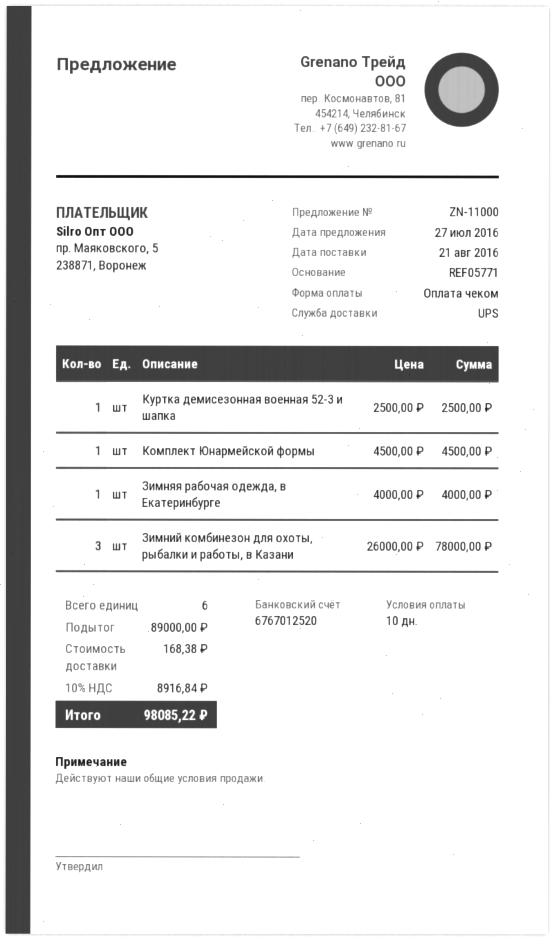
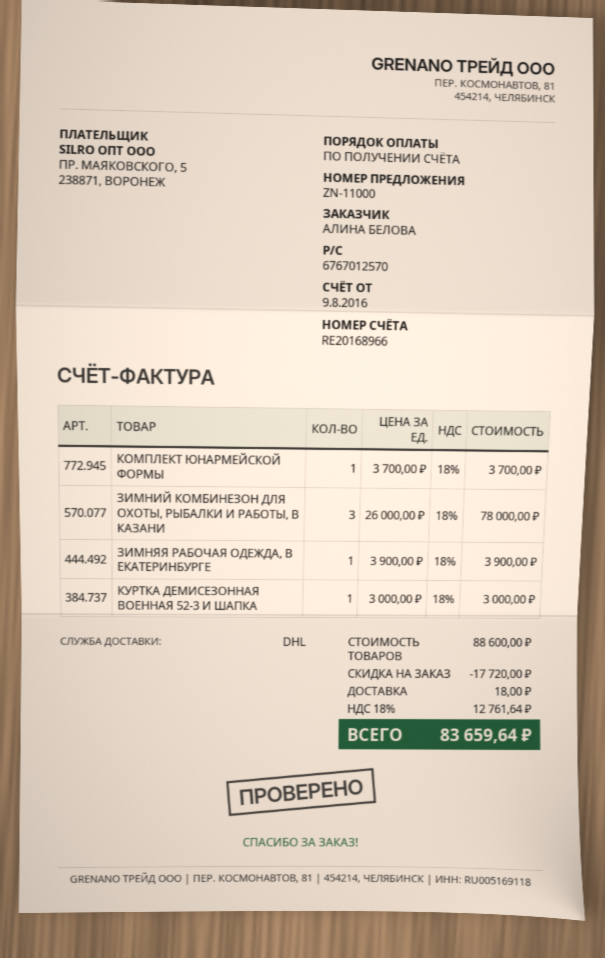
payment terms: 10 days -> on receipt
bank account: 6767012520 -> 6767012570
shipping method: UPS -> DHL
Куртка демисезонная военная 52-3 и шапка: 1 x 2500.00 = 2500.00 -> 1 x 3000.00 = 3000.00
Комплект Юнармейской формы: 1 x 4500.00 = 4500.00 -> 1 x 3700.00 = 3700.00
Зимняя рабочая одежда, в Екатеринбурге: 1 x 4000.00 = 4000.00 -> 1 x 3900.00 = 3900.00
subtotal: 89000.00 -> 88600.00
discount: none -> 17720.00
shipping: 168.38 -> 18.00
tax: 10% = 8916.84 -> 18% = 12761.64
total: 98085.22 -> 83659.64

